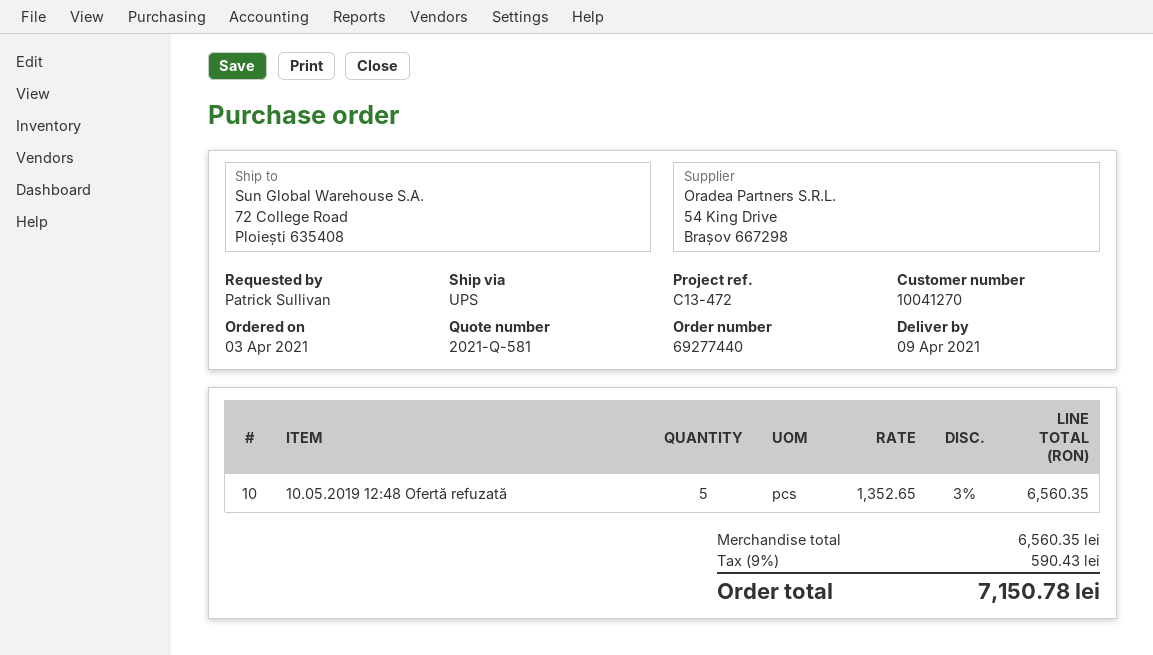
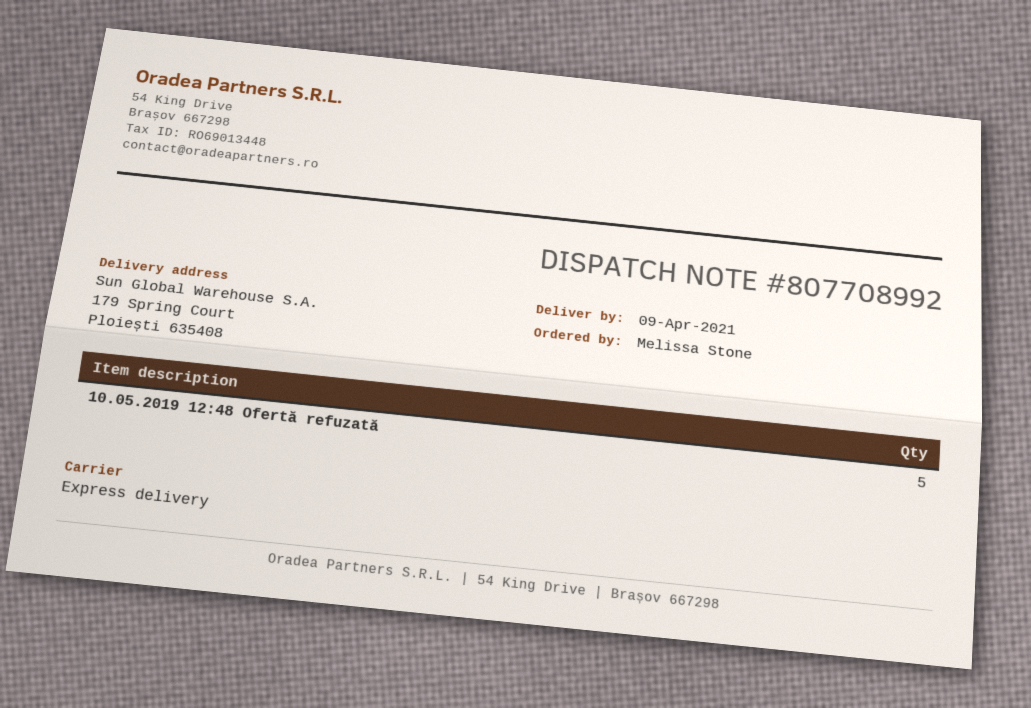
ordered by: Patrick Sullivan -> Melissa Stone
shipping method: UPS -> express
ship to: 72 College Road, Ploiești 635408 -> 179 Spring Court, Ploiești 635408

